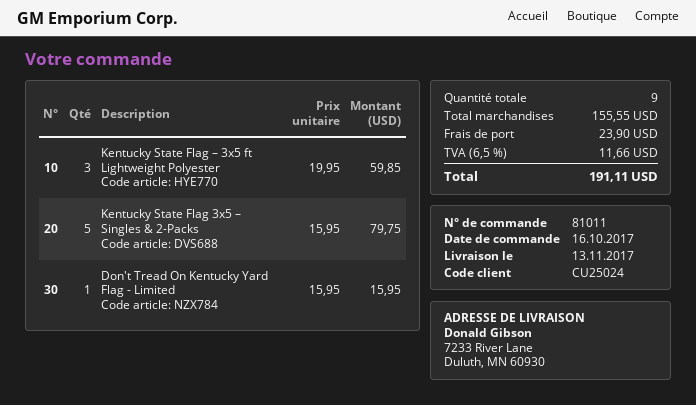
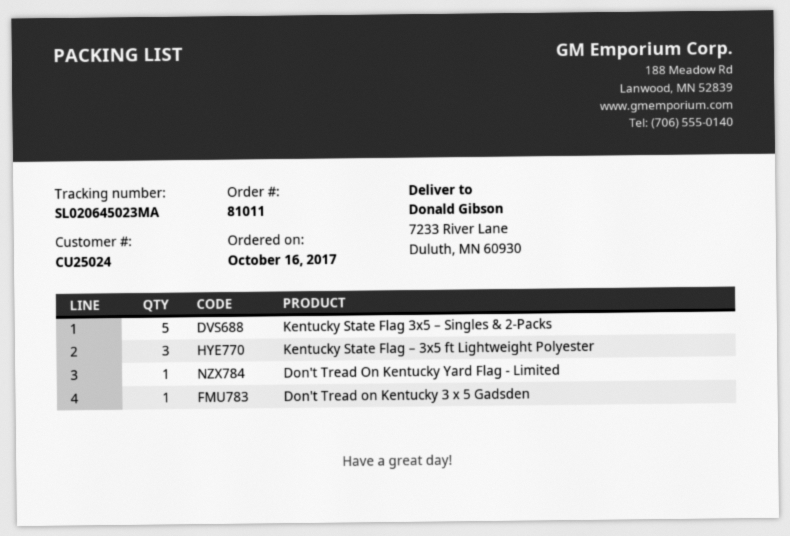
Don't Tread on Kentucky 3 x 5 Gadsden: none -> 1

